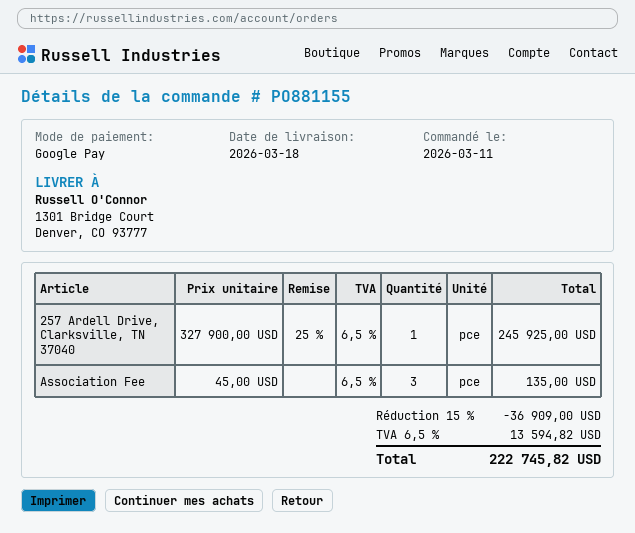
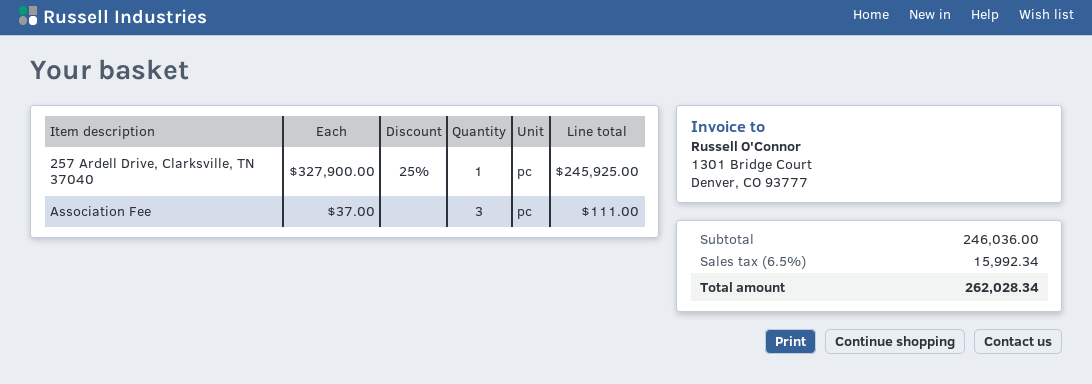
Association Fee: 3 x 45.00 = 135.00 -> 3 x 37.00 = 111.00
discount: 15% = 36909.00 -> none
tax: 6.5% = 13594.82 -> 6.5% = 15992.34
total: 222745.82 -> 262028.34

